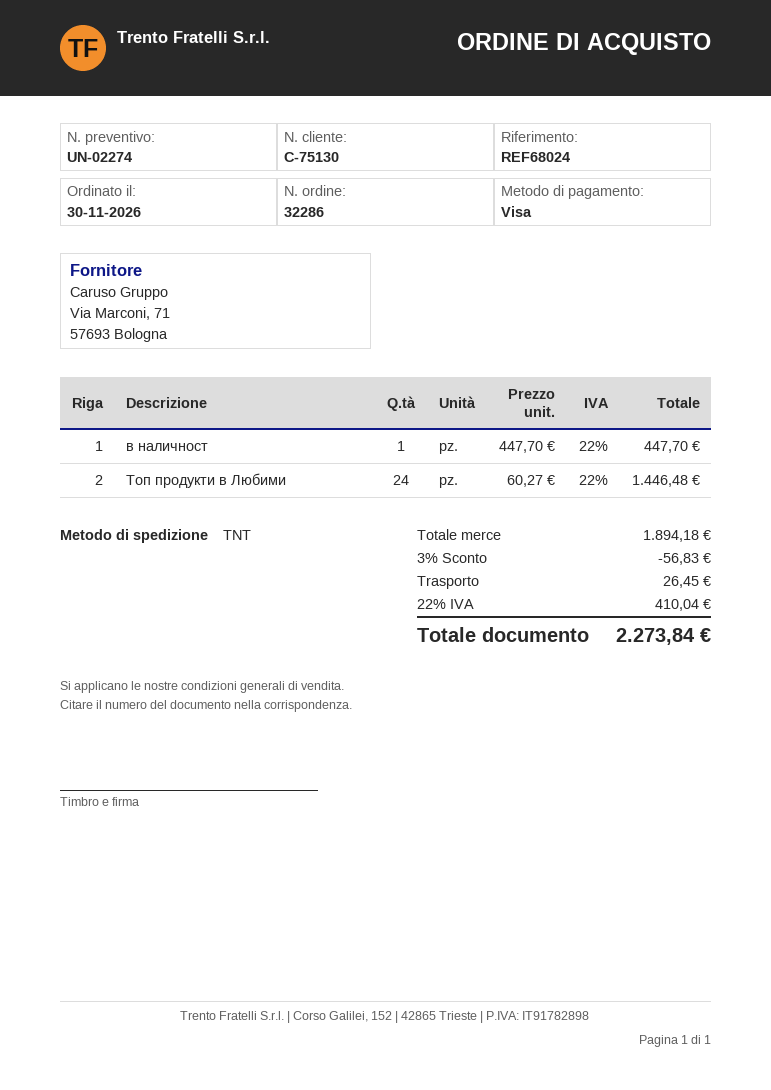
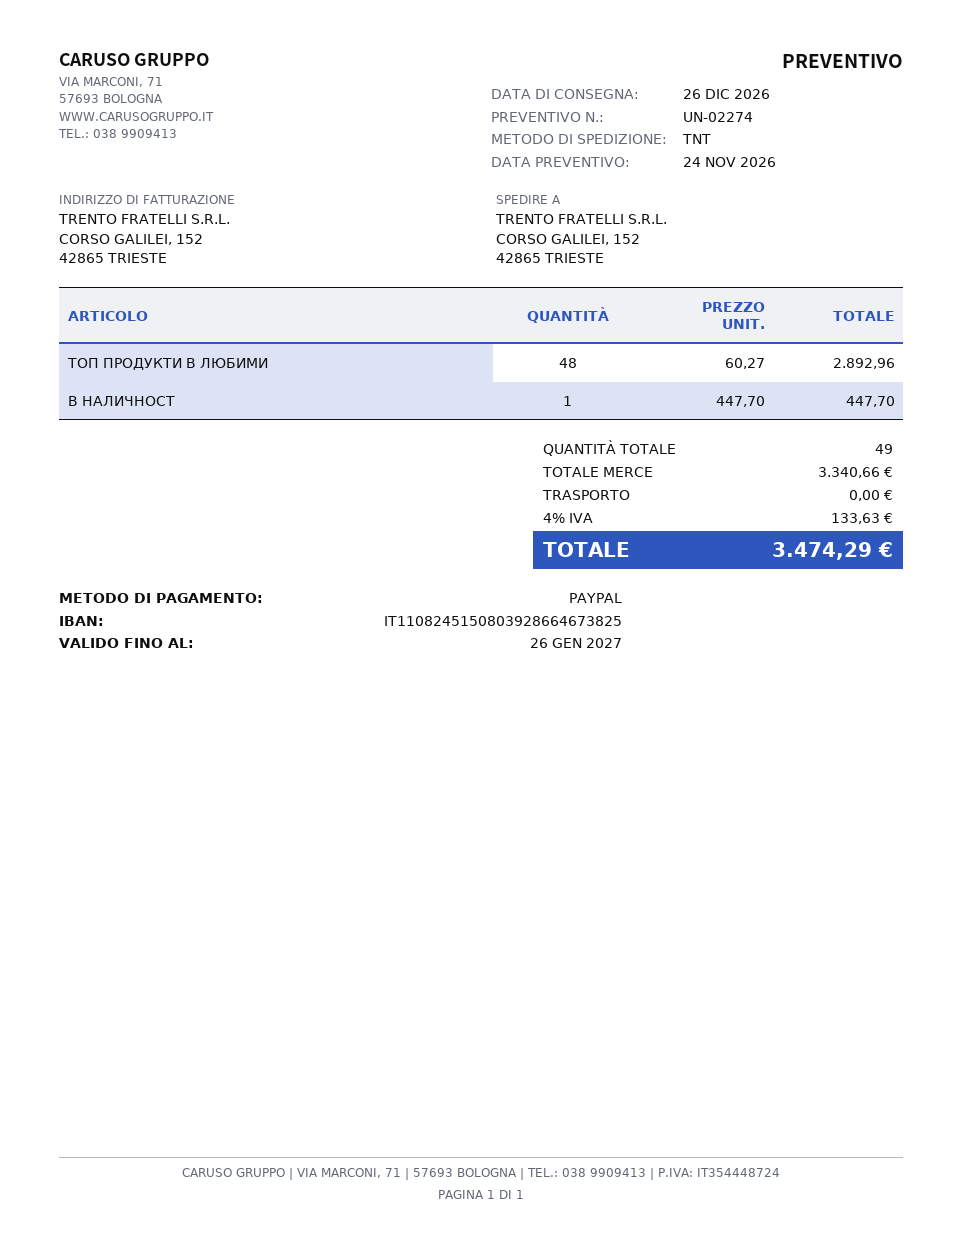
payment method: Visa -> PayPal
Топ продукти в Любими: 24 x 60.27 = 1446.48 -> 48 x 60.27 = 2892.96
subtotal: 1894.18 -> 3340.66
discount: 3% = 56.83 -> none
shipping: 26.45 -> 0.00
tax: 22% = 410.04 -> 4% = 133.63
total: 2273.84 -> 3474.29

